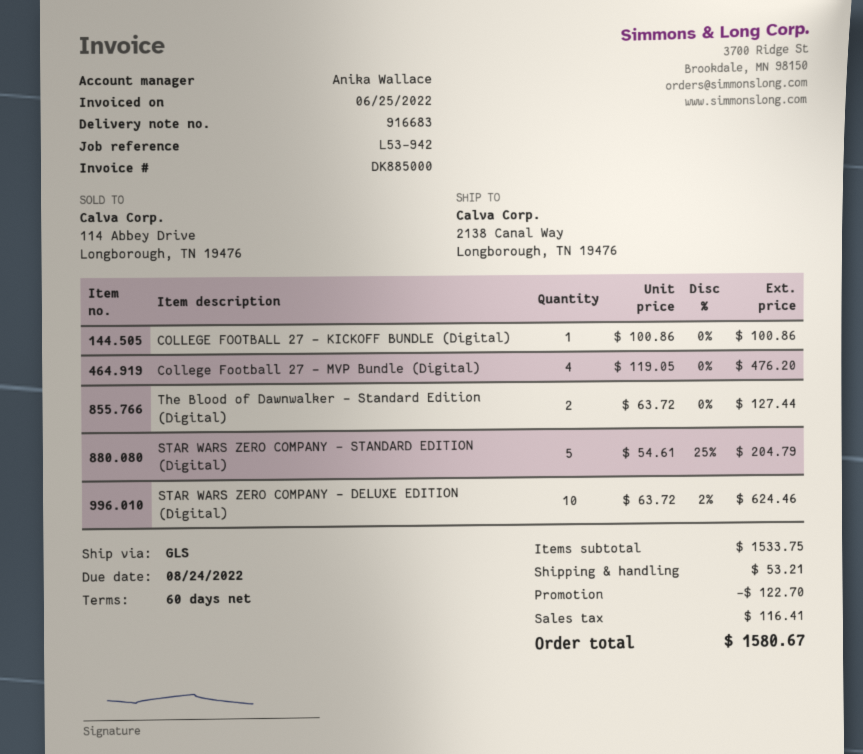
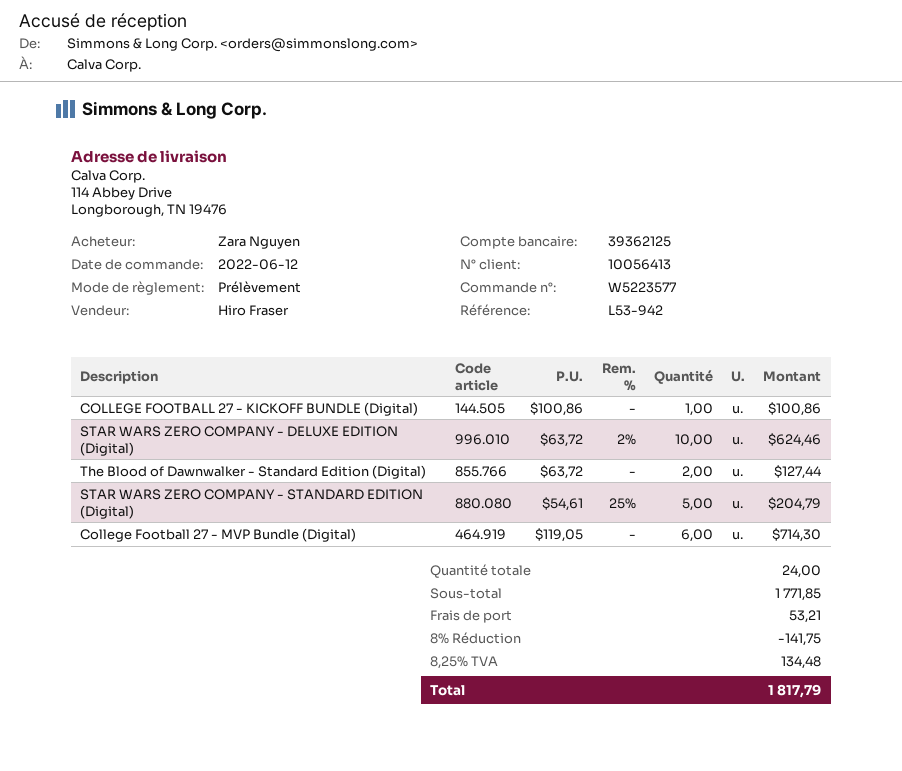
sales rep: Anika Wallace -> Hiro Fraser
ship to: 2138 Canal Way, Longborough, TN 19476 -> 114 Abbey Drive, Longborough, TN 19476
College Football 27 - MVP Bundle (Digital): 4 x 119.05 = 476.20 -> 6 x 119.05 = 714.30
subtotal: 1533.75 -> 1771.85
discount: 122.70 -> 141.75
tax: 116.41 -> 134.48
total: 1580.67 -> 1817.79

